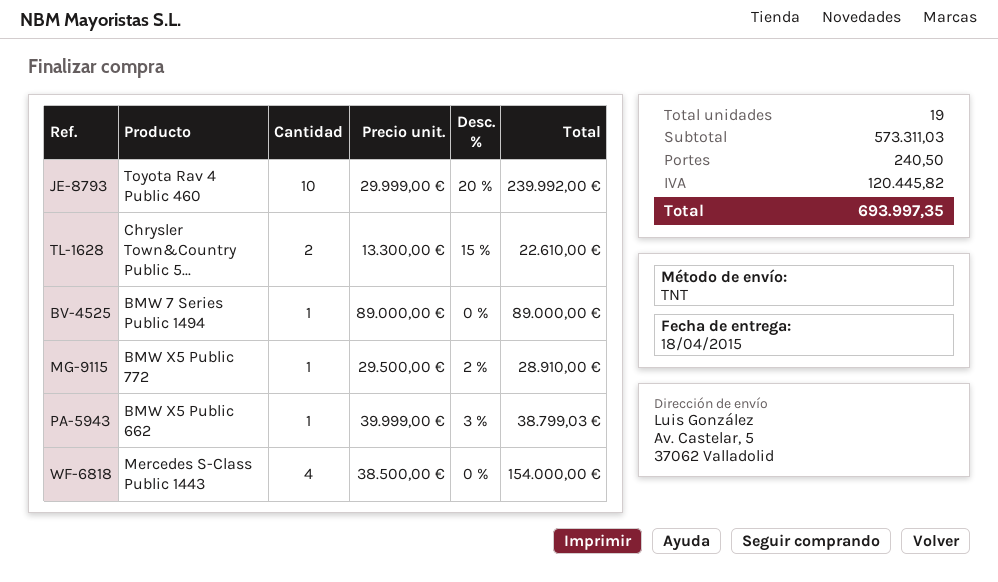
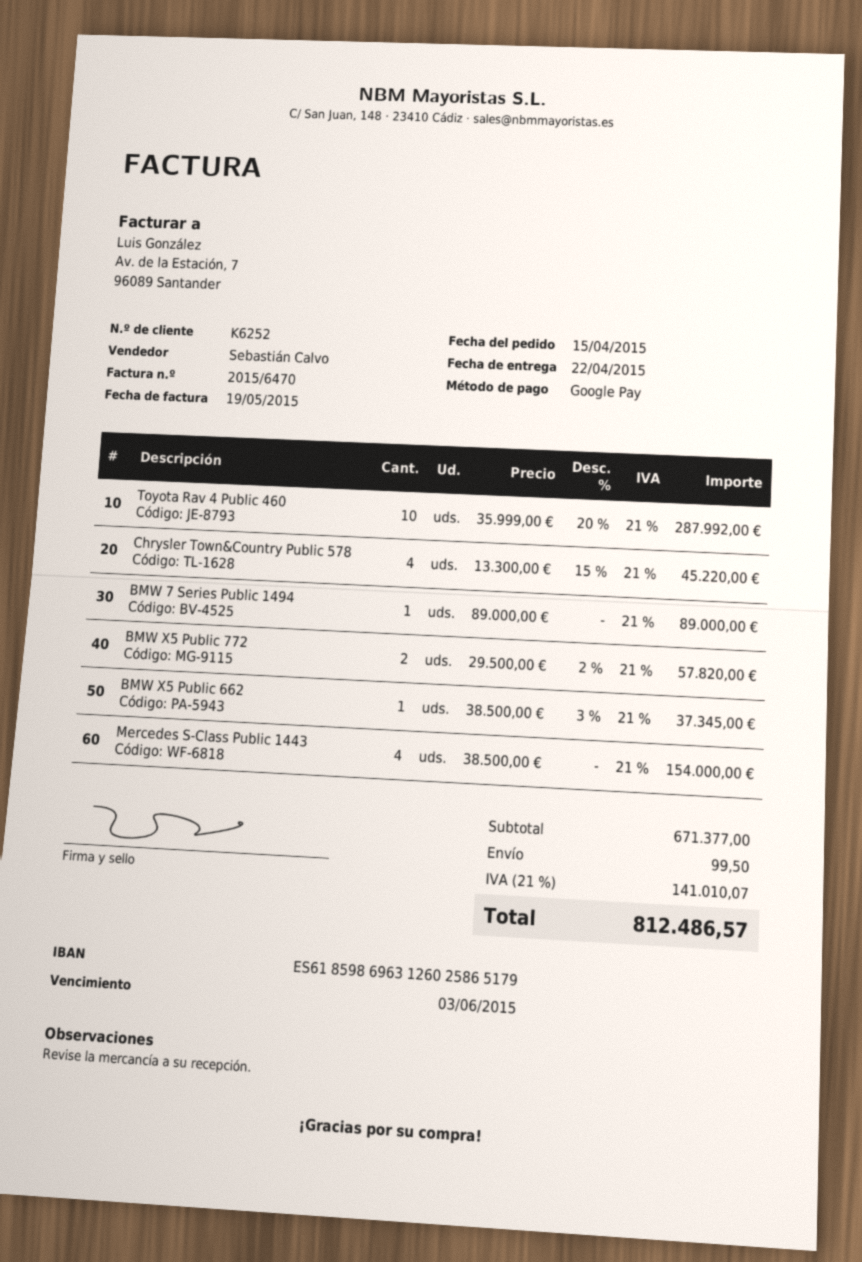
delivery date: 2015-04-18 -> 2015-04-22
Toyota Rav 4 Public 460: 10 x 29999.00 - 20% = 239992.00 -> 10 x 35999.00 - 20% = 287992.00
Chrysler Town&Country Public 5...: 2 x 13300.00 - 15% = 22610.00 -> 4 x 13300.00 - 15% = 45220.00
BMW X5 Public 772: 1 x 29500.00 - 2% = 28910.00 -> 2 x 29500.00 - 2% = 57820.00
BMW X5 Public 662: 1 x 39999.00 - 3% = 38799.03 -> 1 x 38500.00 - 3% = 37345.00
subtotal: 573311.03 -> 671377.00
shipping: 240.50 -> 99.50
tax: 120445.82 -> 141010.07
total: 693997.35 -> 812486.57

